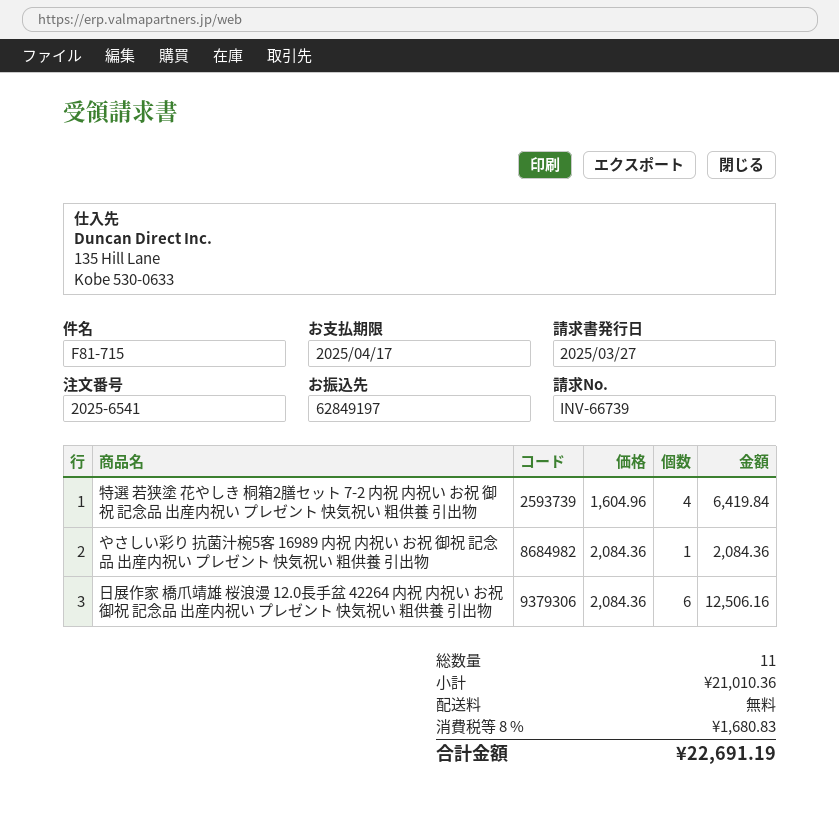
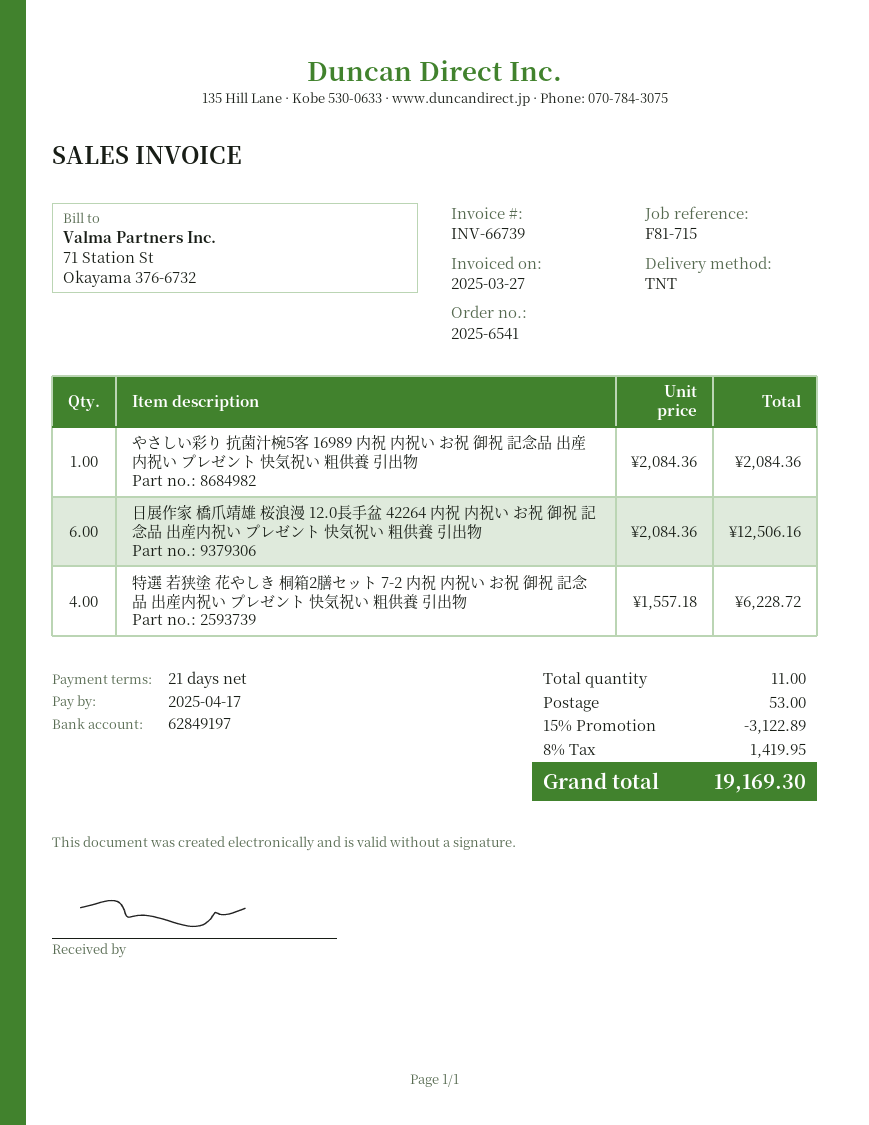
特選 若狭塗 花やしき 桐箱2膳セット 7-2 内祝 内祝い お祝 御祝 記念品 出産内祝い プレゼント 快気祝い 粗供養 引出物: 4 x 1604.96 = 6419.84 -> 4 x 1557.18 = 6228.72
discount: none -> 15% = 3122.89
shipping: 0.00 -> 53.00
tax: 8% = 1680.83 -> 8% = 1419.95
total: 22691.19 -> 19169.30

